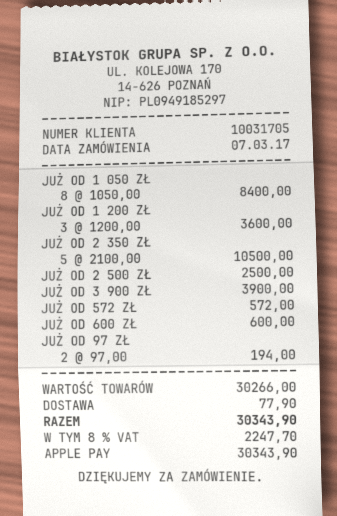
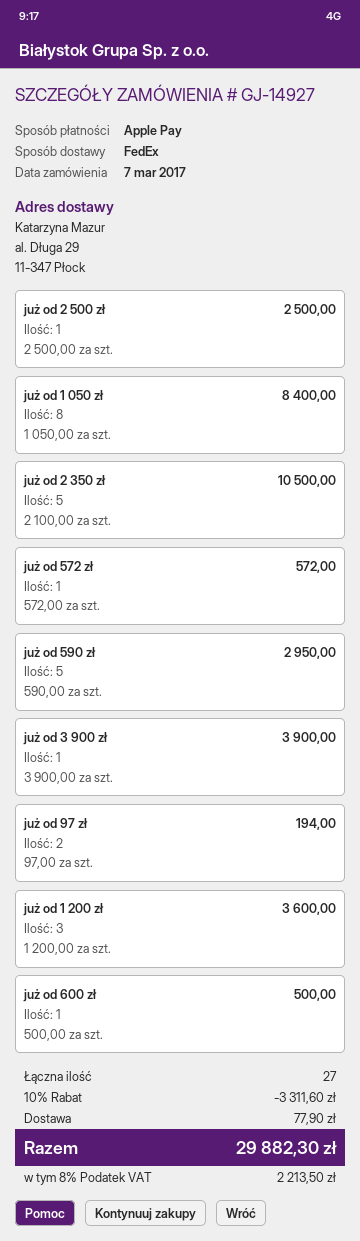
JUŻ OD 600 ZŁ: 1 x 600.00 = 600.00 -> 1 x 500.00 = 500.00
już od 590 zł: none -> 5 x 590.00 = 2950.00
discount: none -> 10% = 3311.60
tax: 8% = 2247.70 -> 8% = 2213.50
total: 30343.90 -> 29882.30

